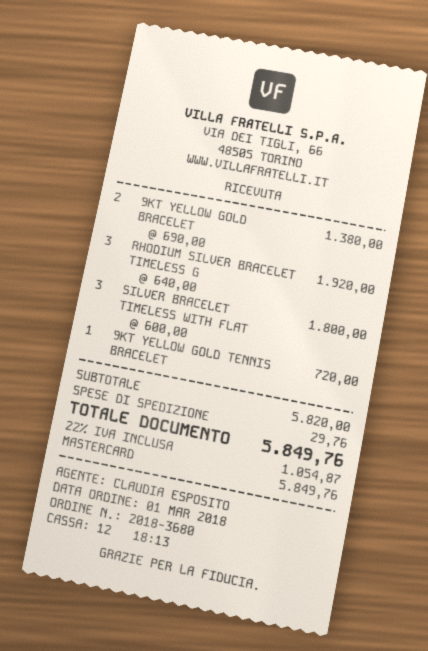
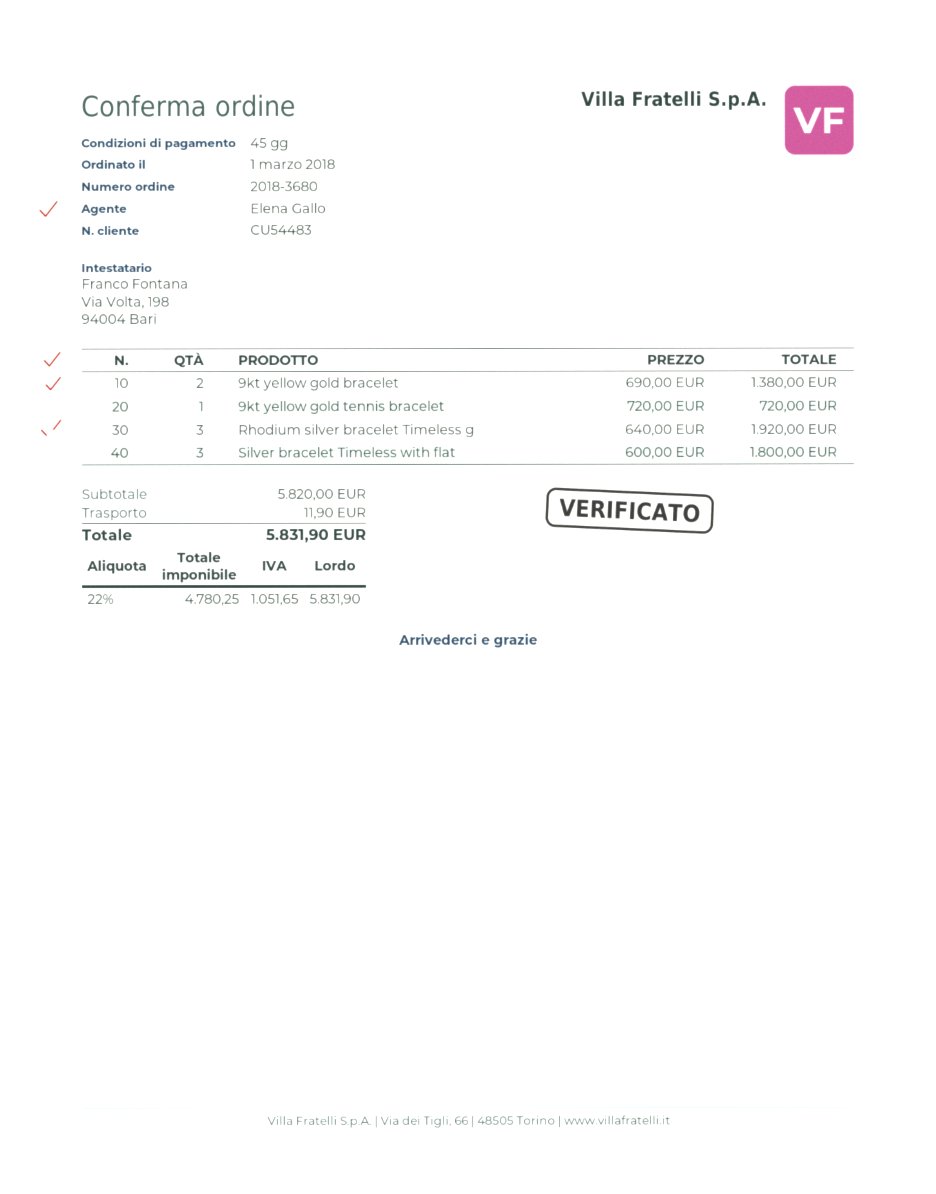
sales rep: CLAUDIA ESPOSITO -> Elena Gallo
shipping: 29.76 -> 11.90
tax: 22% = 1054.87 -> 22% = 1051.65
total: 5849.76 -> 5831.90

